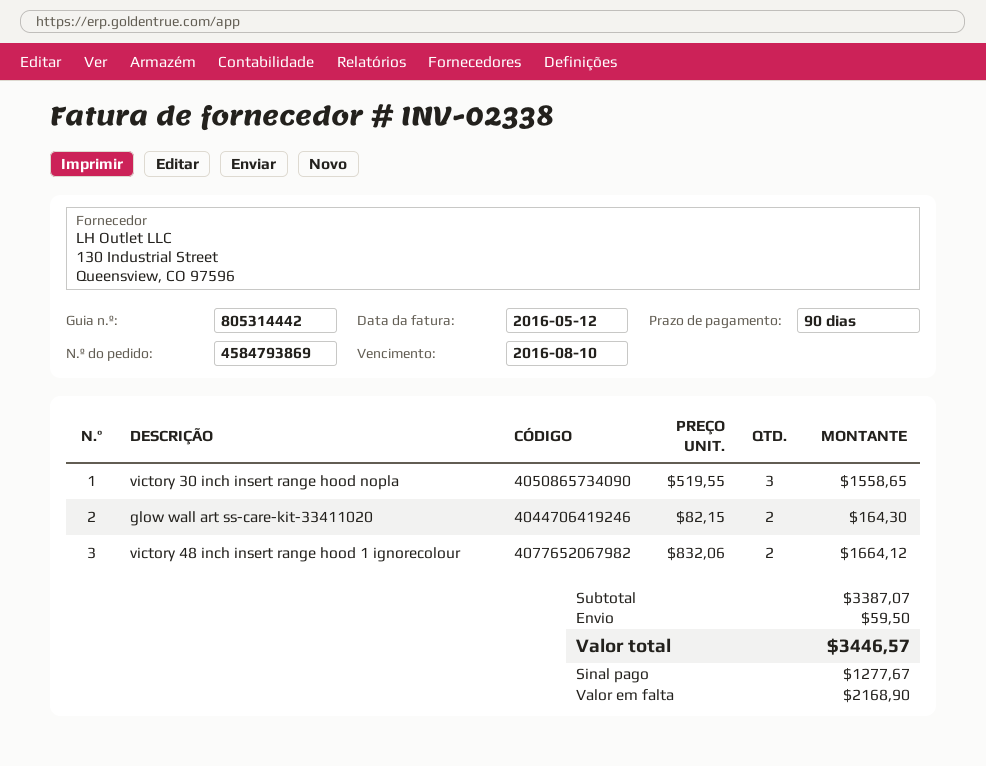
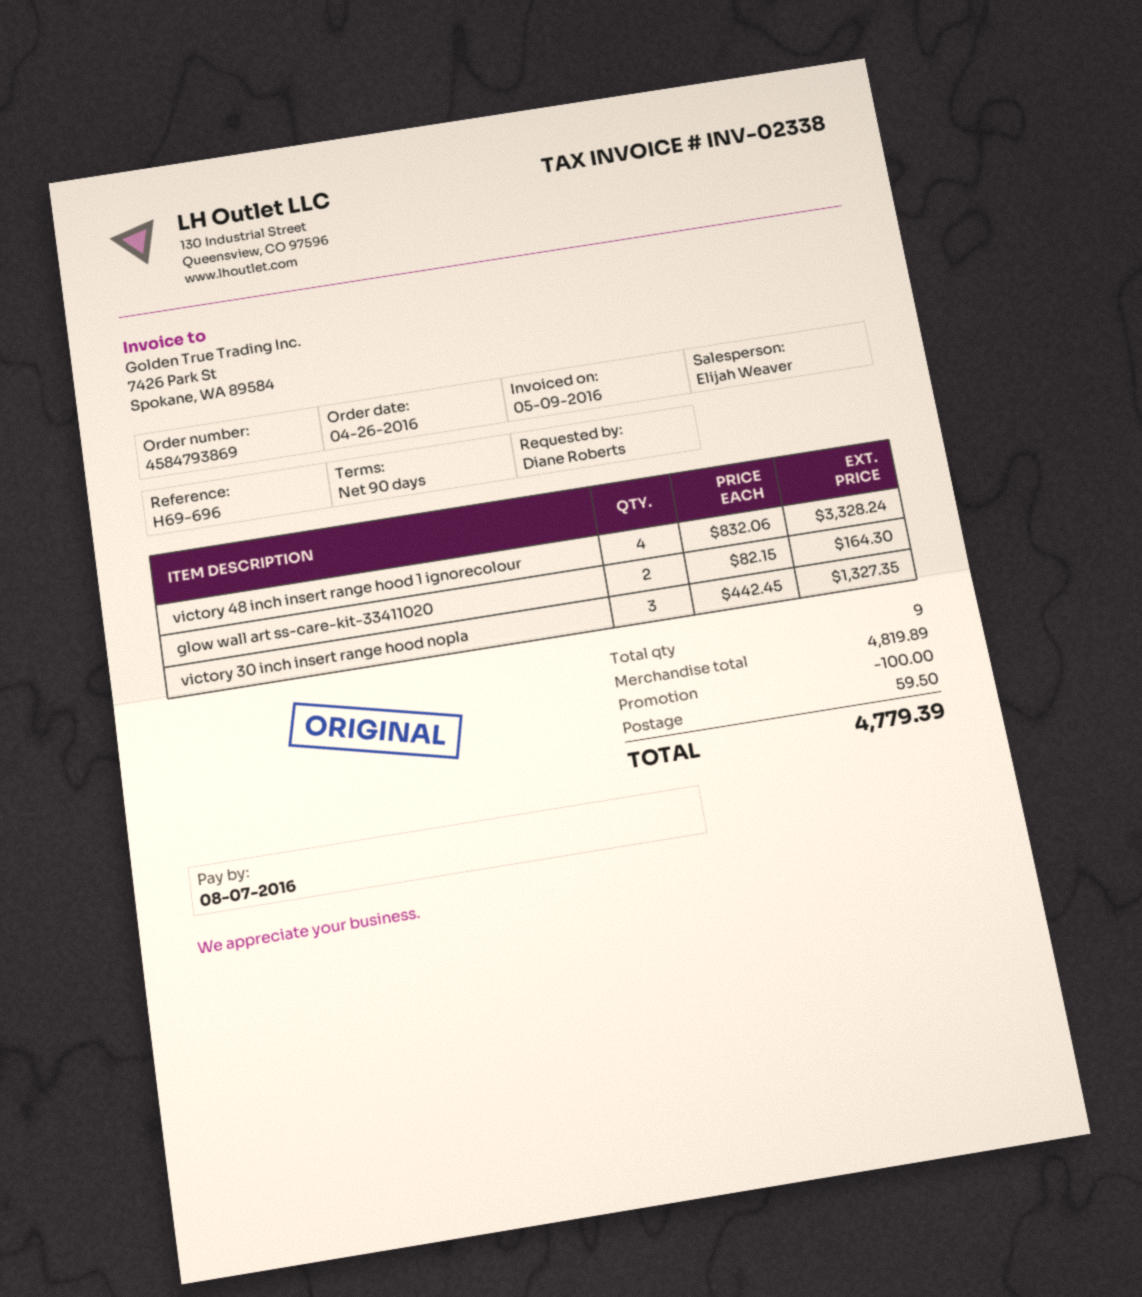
invoice date: 2016-05-12 -> 2016-05-09
due date: 2016-08-10 -> 2016-08-07
victory 30 inch insert range hood nopla: 3 x 519.55 = 1558.65 -> 3 x 442.45 = 1327.35
victory 48 inch insert range hood 1 ignorecolour: 2 x 832.06 = 1664.12 -> 4 x 832.06 = 3328.24
subtotal: 3387.07 -> 4819.89
discount: none -> 100.00
total: 3446.57 -> 4779.39

